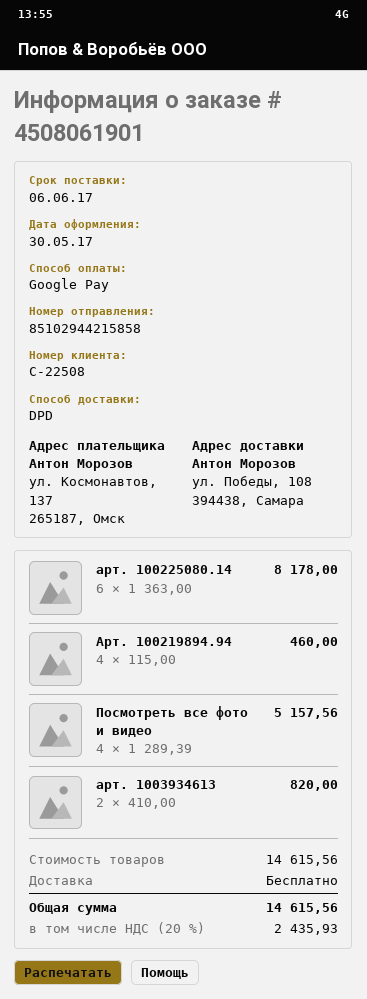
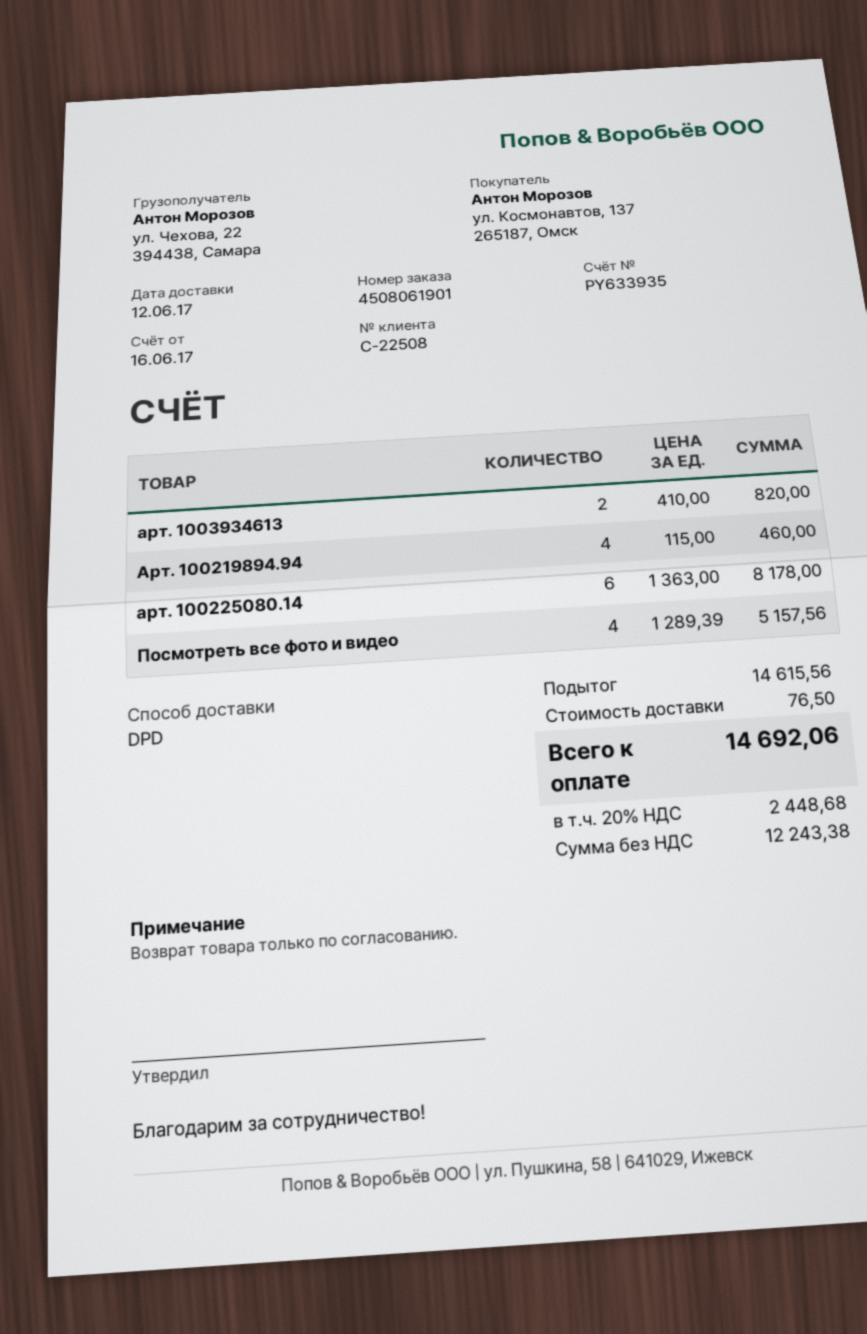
delivery date: 2017-06-06 -> 2017-06-12
ship to: ул. Победы, 108, 394438, Самара -> ул. Чехова, 22, 394438, Самара
shipping: 0.00 -> 76.50
tax: 20% = 2435.93 -> 20% = 2448.68
total: 14615.56 -> 14692.06

